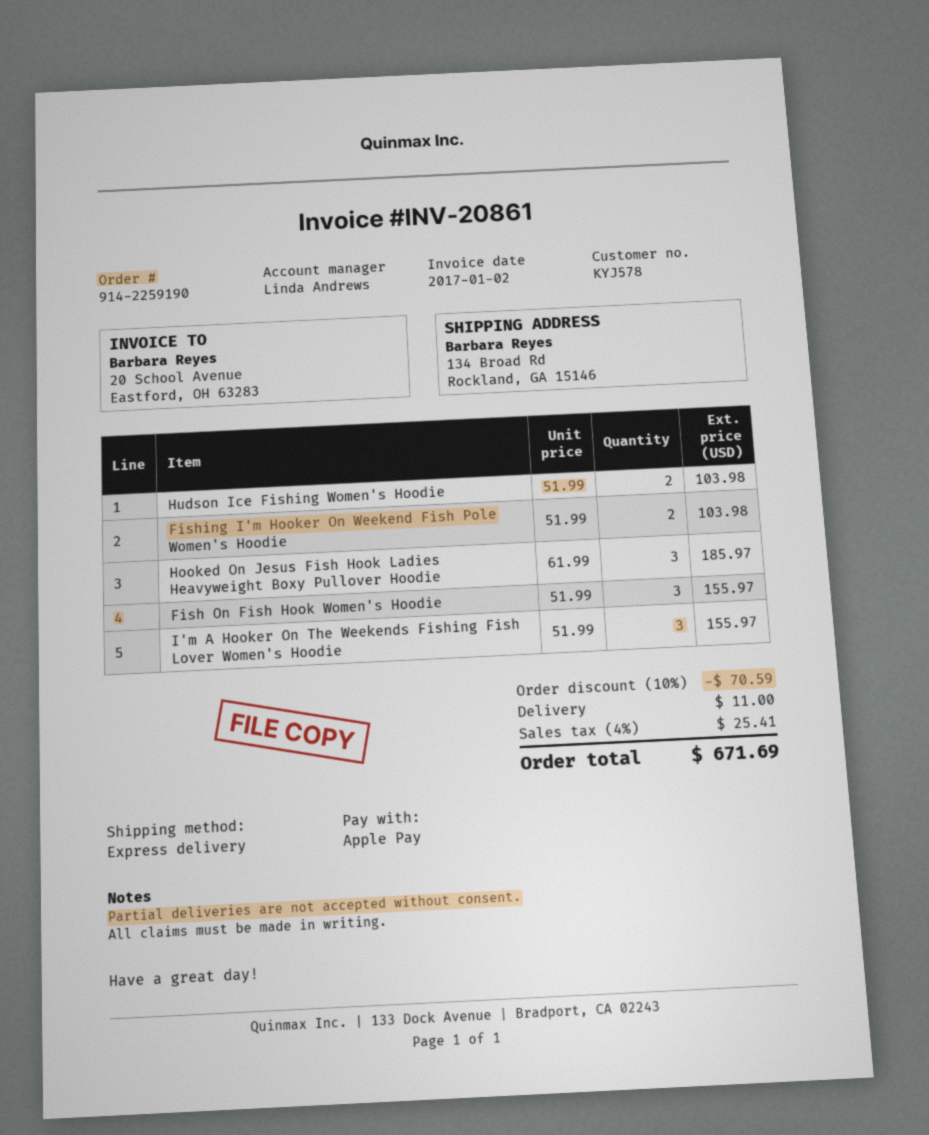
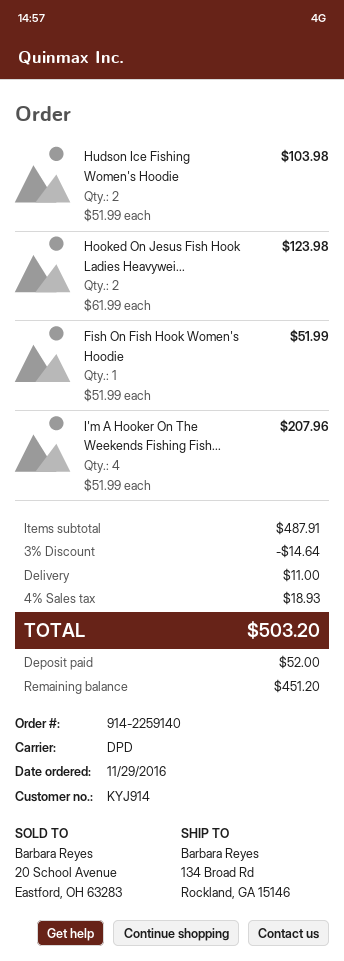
order number: 914-2259190 -> 914-2259140
customer number: KYJ578 -> KYJ914
shipping method: express -> DPD
Fishing I'm Hooker On Weekend Fish Pole Women's Hoodie: 2 x 51.99 = 103.98 -> none
Hooked On Jesus Fish Hook Ladies Heavyweight Boxy Pullover Hoodie: 3 x 61.99 = 185.97 -> 2 x 61.99 = 123.98
Fish On Fish Hook Women's Hoodie: 3 x 51.99 = 155.97 -> 1 x 51.99 = 51.99
I'm A Hooker On The Weekends Fishing Fish Lover Women's Hoodie: 3 x 51.99 = 155.97 -> 4 x 51.99 = 207.96
discount: 10% = 70.59 -> 3% = 14.64
tax: 4% = 25.41 -> 4% = 18.93
total: 671.69 -> 503.20

